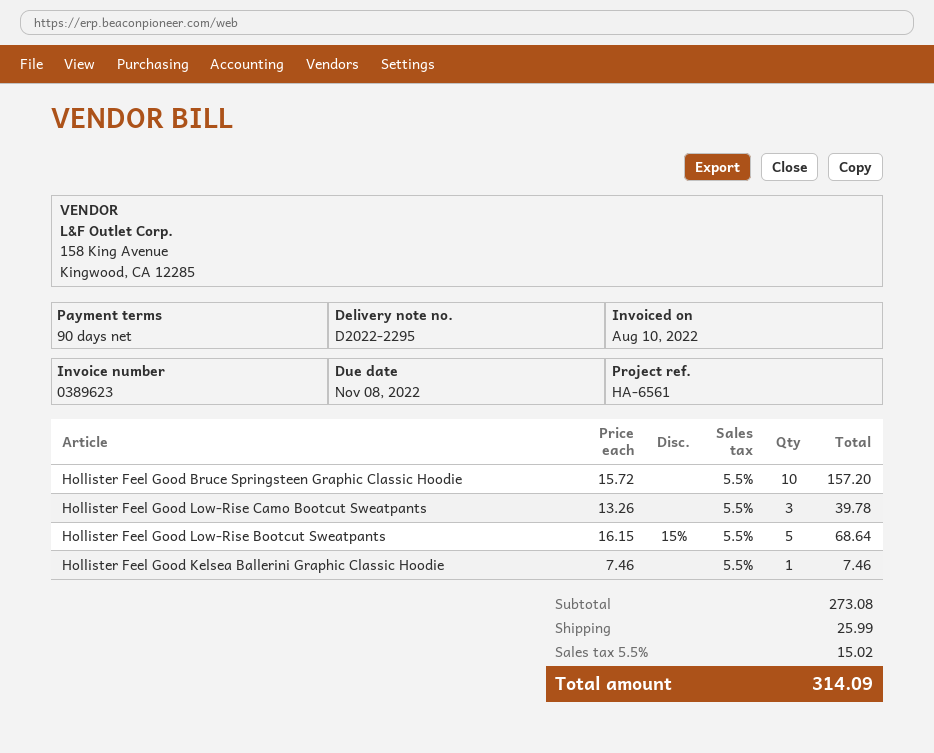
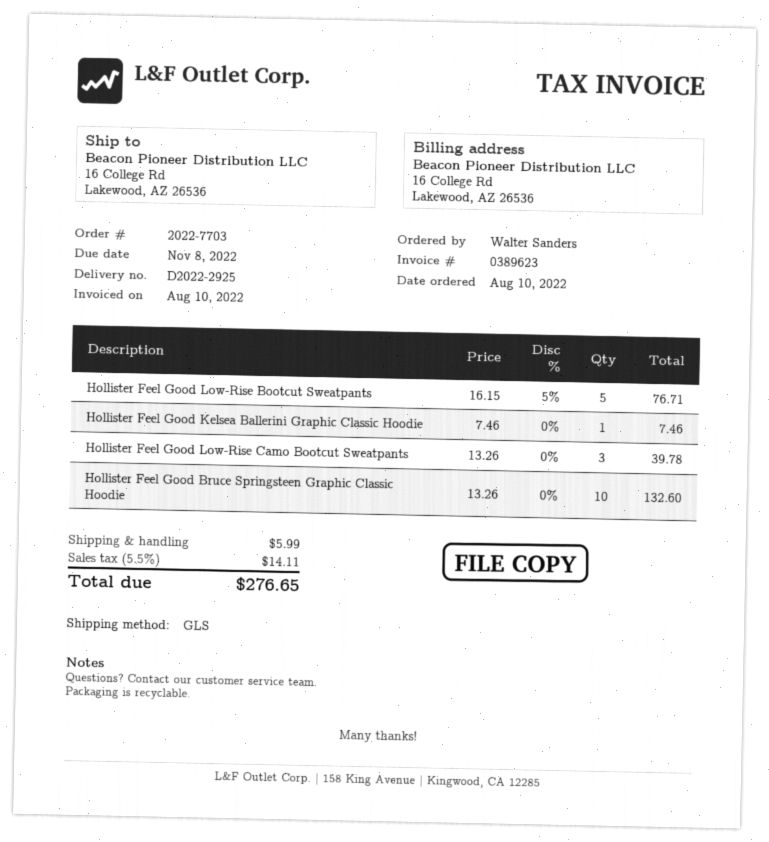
delivery note number: D2022-2295 -> D2022-2925
Hollister Feel Good Bruce Springsteen Graphic Classic Hoodie: 10 x 15.72 = 157.20 -> 10 x 13.26 = 132.60
Hollister Feel Good Low-Rise Bootcut Sweatpants: 5 x 16.15 - 15% = 68.64 -> 5 x 16.15 - 5% = 76.71
shipping: 25.99 -> 5.99
tax: 5.5% = 15.02 -> 5.5% = 14.11
total: 314.09 -> 276.65

